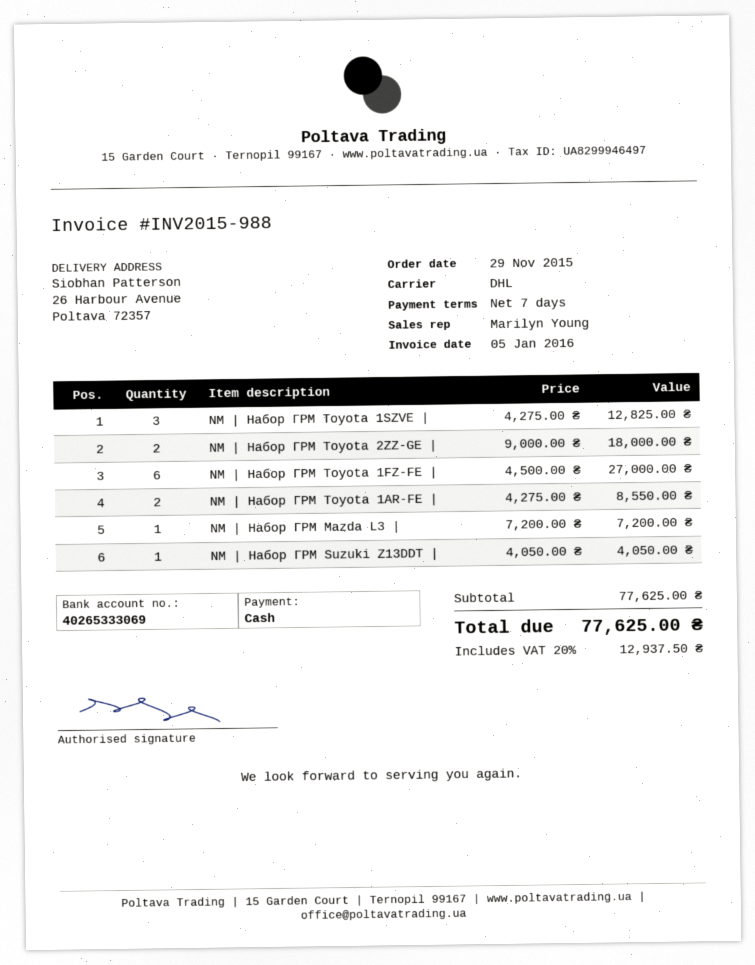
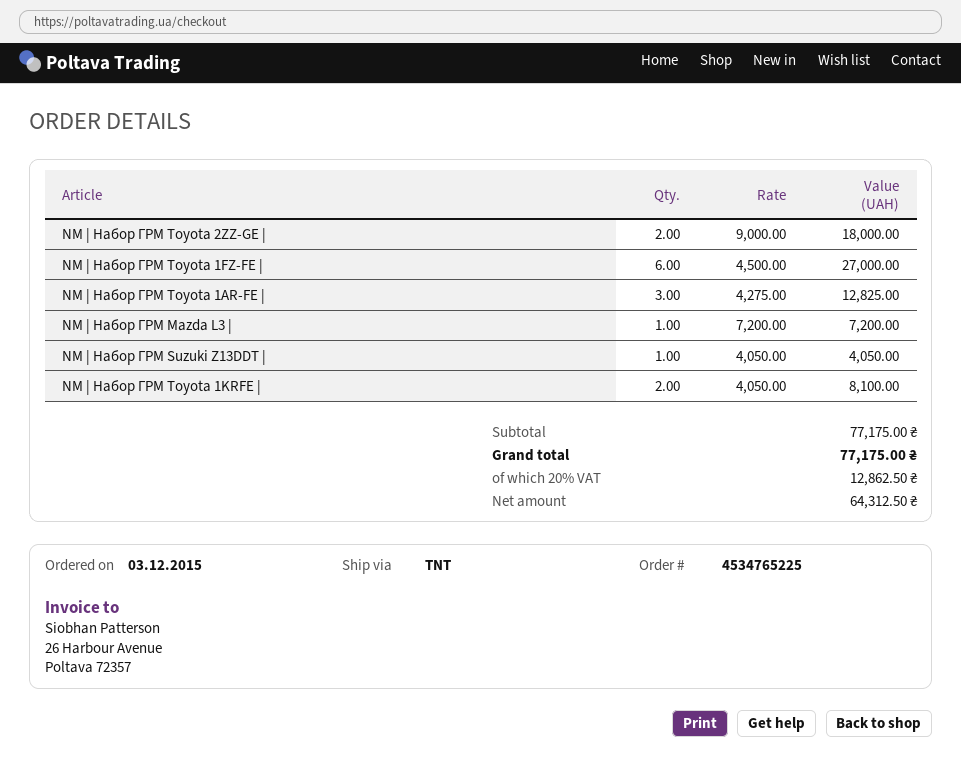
order date: 2015-11-29 -> 2015-12-03
shipping method: DHL -> TNT
NM | Набор ГРМ Toyota 1SZVE |: 3 x 4275.00 = 12825.00 -> none
NM | Набор ГРМ Toyota 1AR-FE |: 2 x 4275.00 = 8550.00 -> 3 x 4275.00 = 12825.00
NM | Набор ГРМ Toyota 1KRFE |: none -> 2 x 4050.00 = 8100.00
subtotal: 77625.00 -> 77175.00
tax: 20% = 12937.50 -> 20% = 12862.50
total: 77625.00 -> 77175.00

